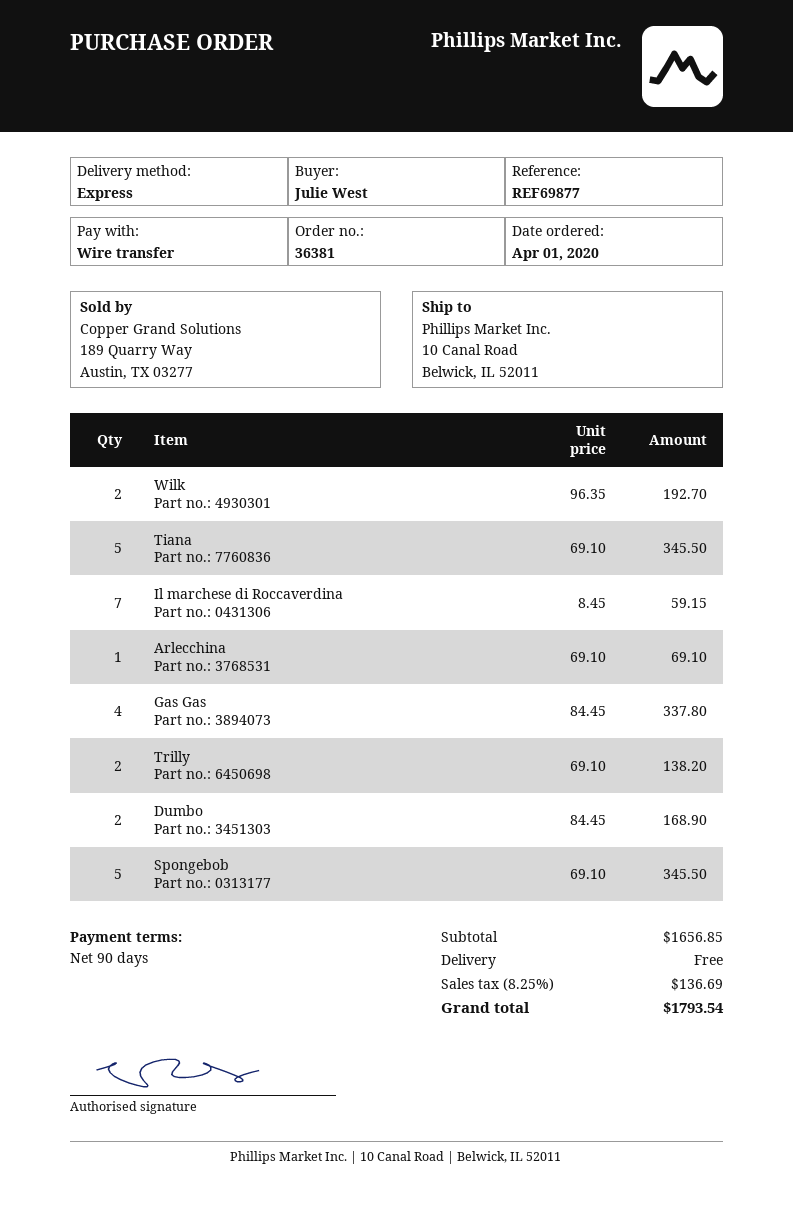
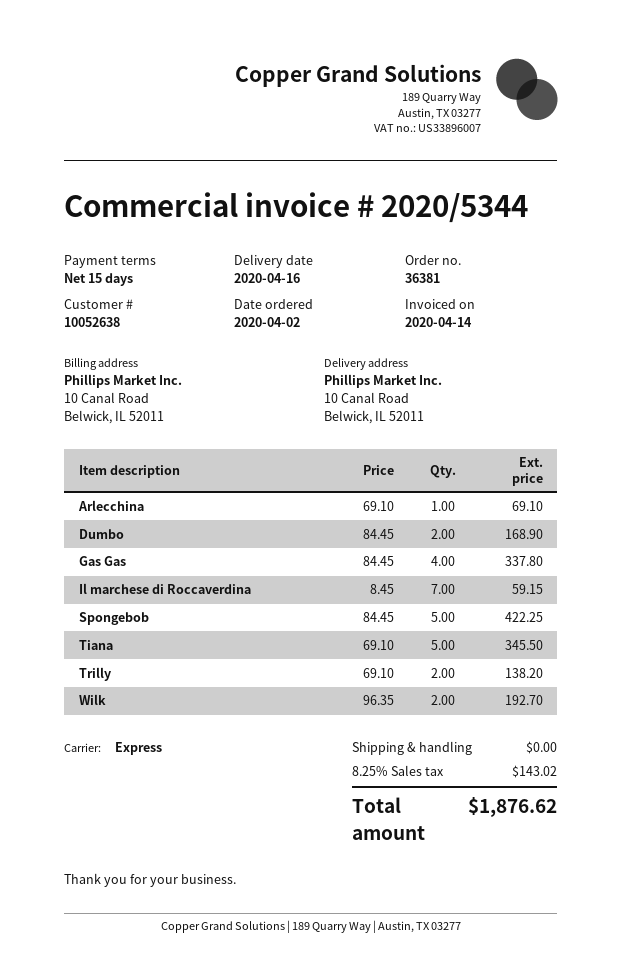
order date: 2020-04-01 -> 2020-04-02
payment terms: 90 days -> 15 days
Spongebob: 5 x 69.10 = 345.50 -> 5 x 84.45 = 422.25
tax: 8.25% = 136.69 -> 8.25% = 143.02
total: 1793.54 -> 1876.62

